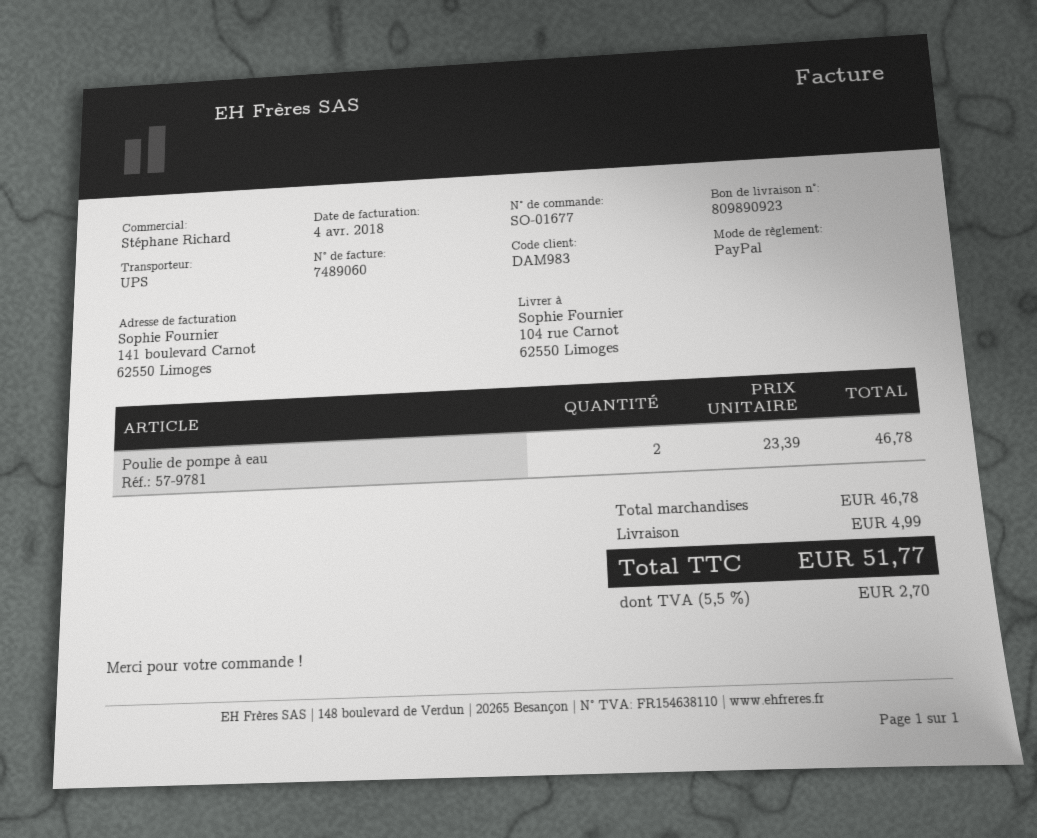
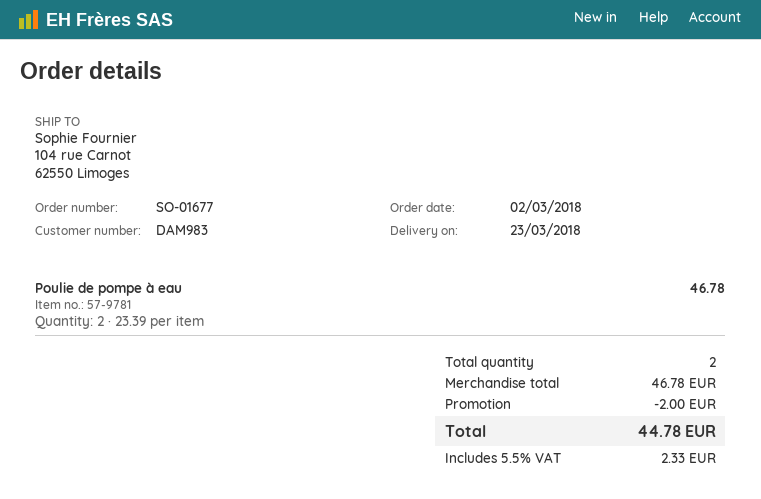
discount: none -> 2.00
shipping: 4.99 -> none
tax: 5.5% = 2.70 -> 5.5% = 2.33
total: 51.77 -> 44.78

